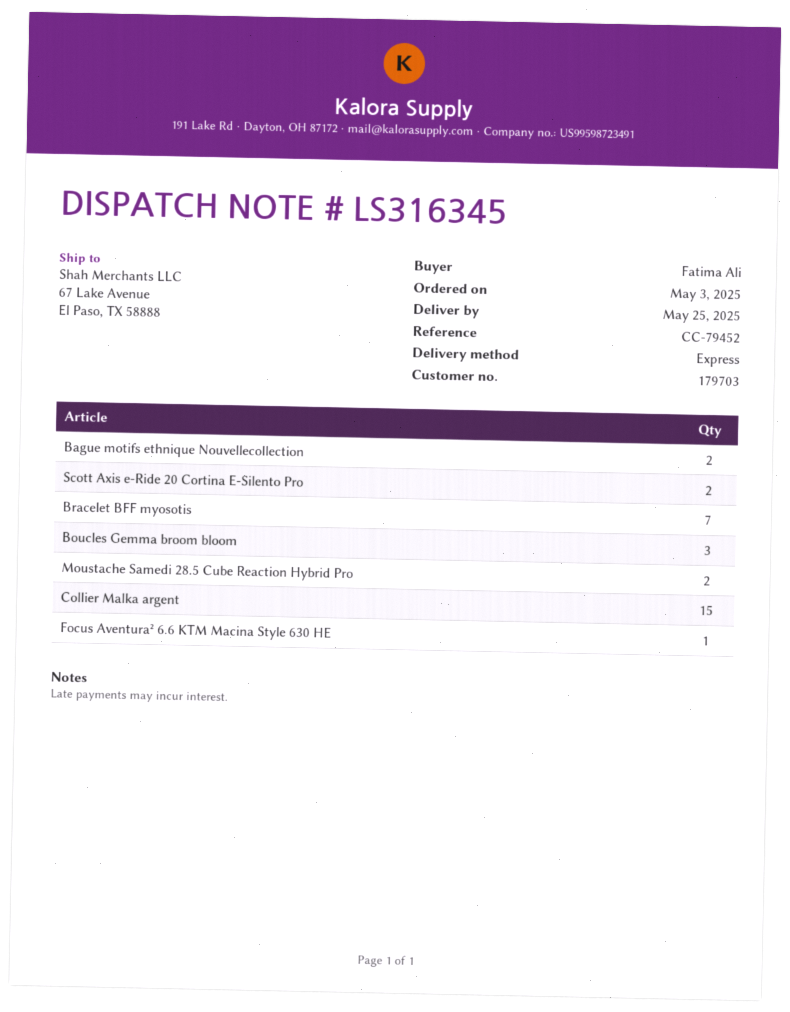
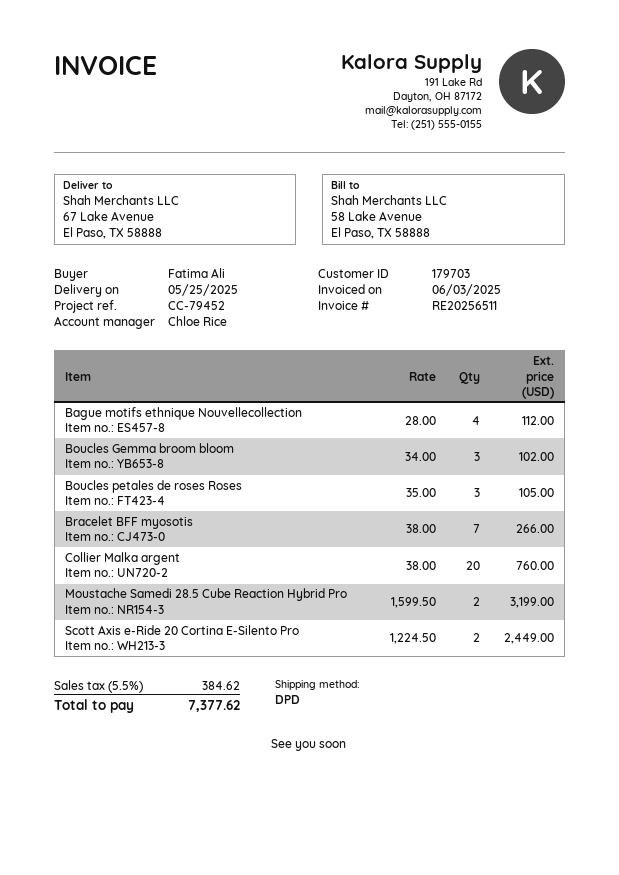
shipping method: express -> DPD
Bague motifs ethnique Nouvellecollection: 2 -> 4
Collier Malka argent: 15 -> 20
Focus Aventura² 6.6 KTM Macina Style 630 HE: 1 -> none
Boucles petales de roses Roses: none -> 3

